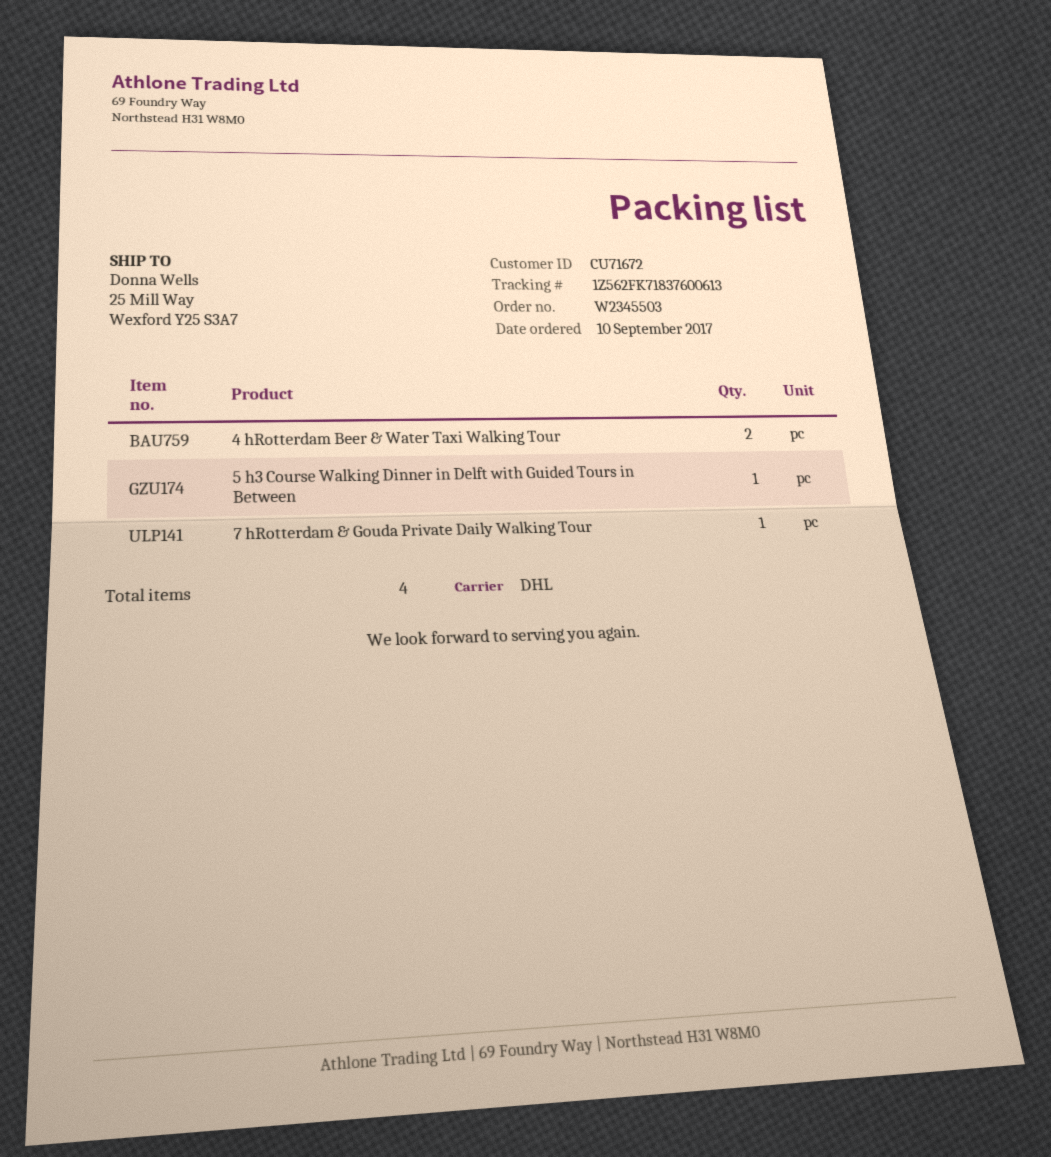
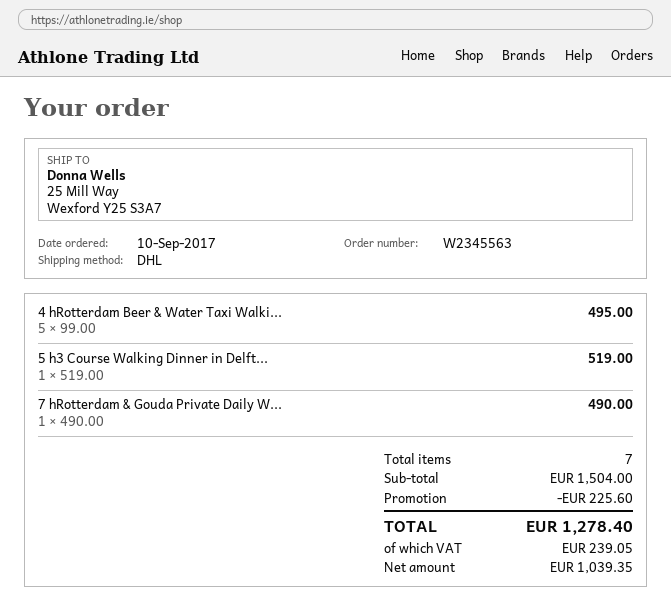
order number: W2345503 -> W2345563
4 hRotterdam Beer & Water Taxi Walking Tour: 2 -> 5
total quantity: 4 -> 7

